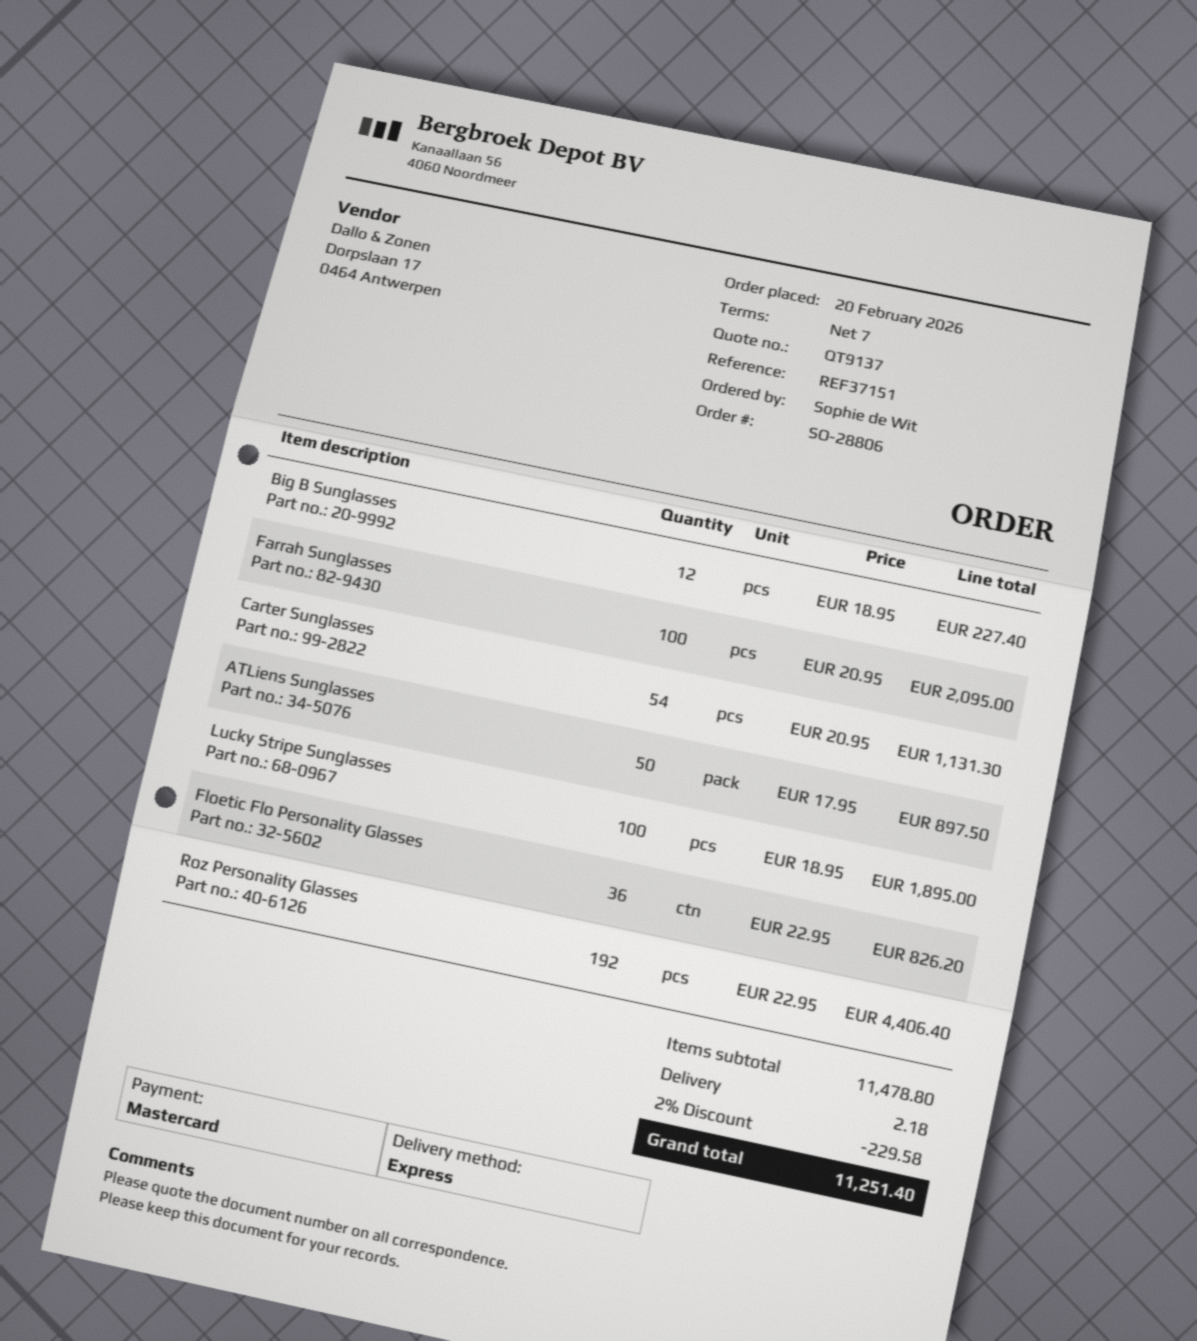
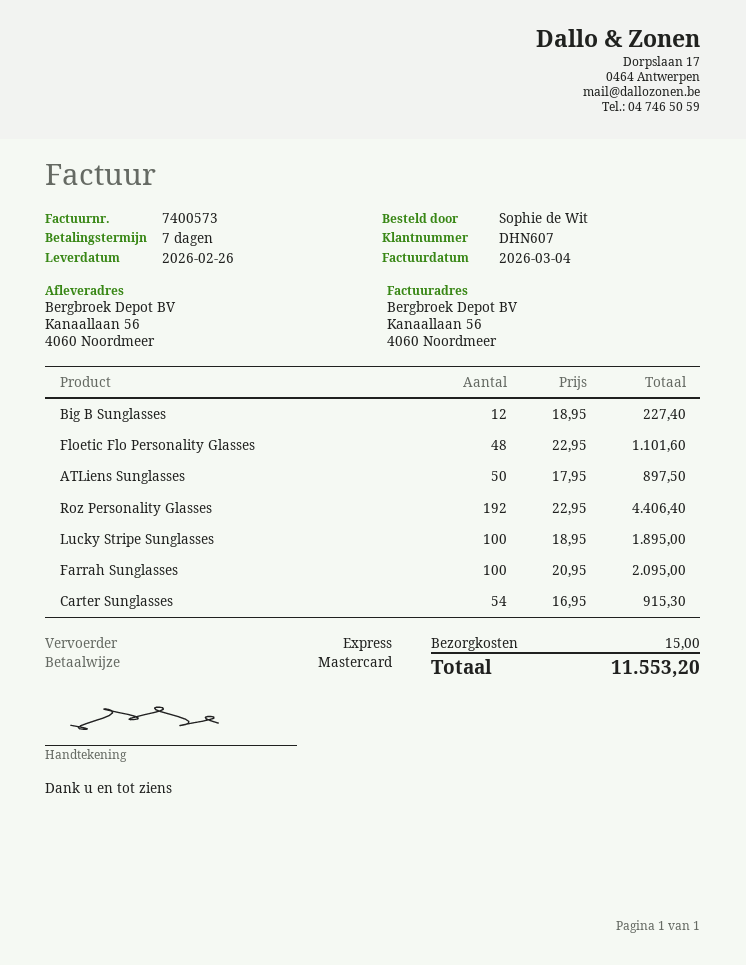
Carter Sunglasses: 54 x 20.95 = 1131.30 -> 54 x 16.95 = 915.30
Floetic Flo Personality Glasses: 36 x 22.95 = 826.20 -> 48 x 22.95 = 1101.60
discount: 2% = 229.58 -> none
shipping: 2.18 -> 15.00
total: 11251.40 -> 11553.20

